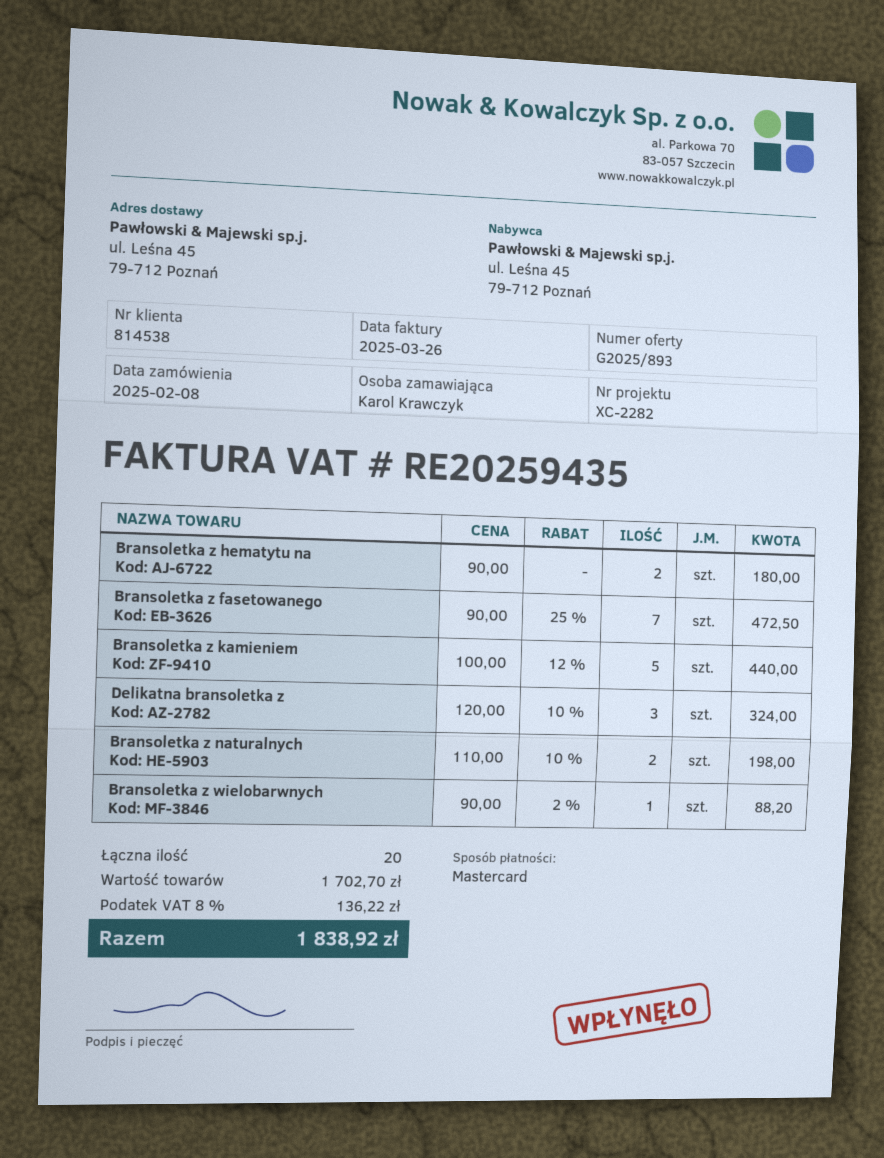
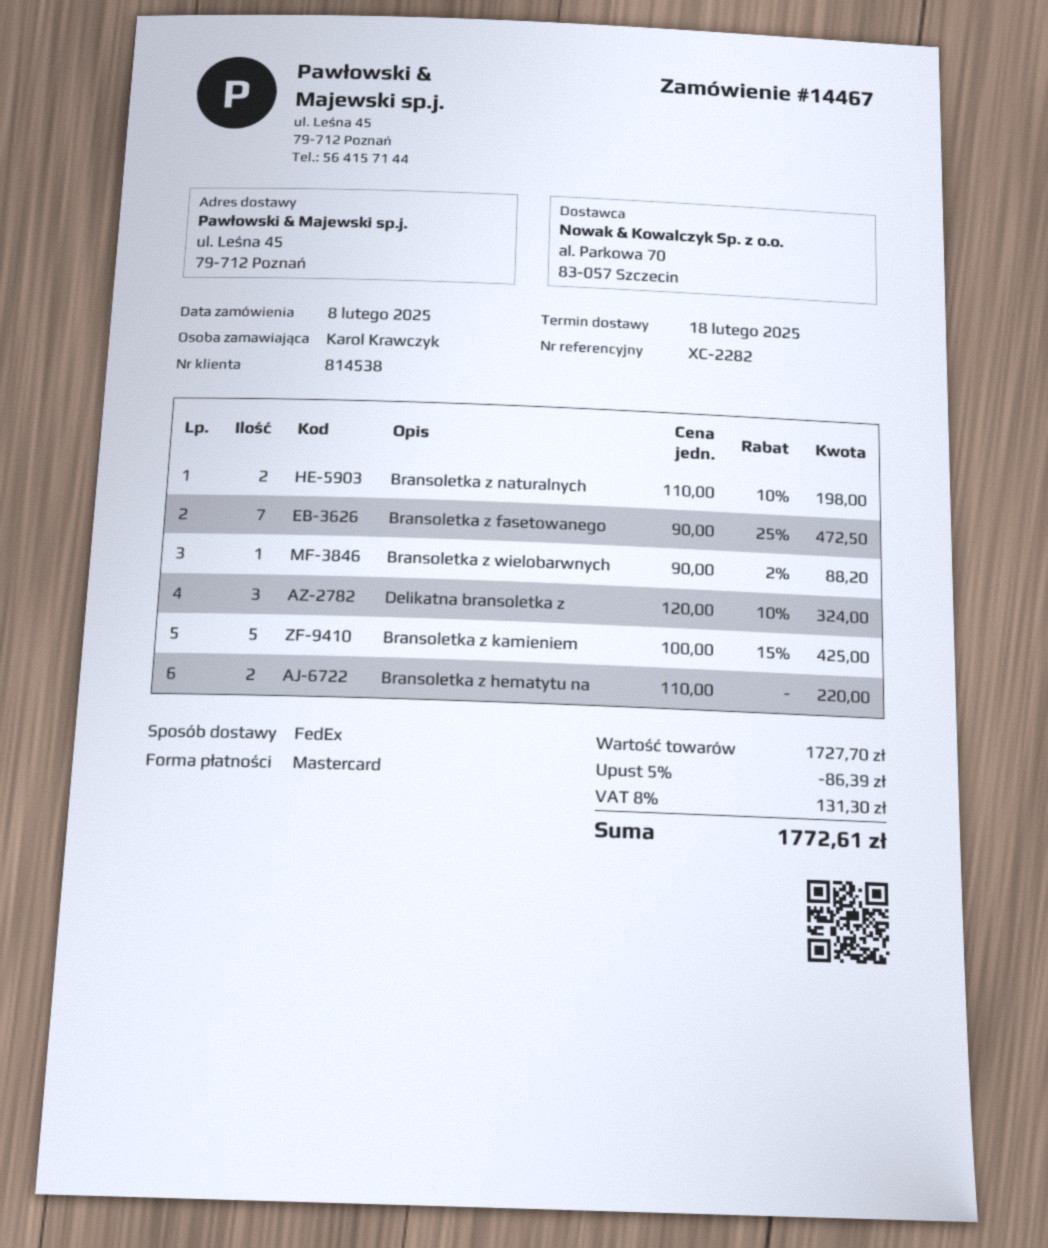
Bransoletka z hematytu na: 2 x 90.00 = 180.00 -> 2 x 110.00 = 220.00
Bransoletka z kamieniem: 5 x 100.00 - 12% = 440.00 -> 5 x 100.00 - 15% = 425.00
subtotal: 1702.70 -> 1727.70
discount: none -> 5% = 86.39
tax: 8% = 136.22 -> 8% = 131.30
total: 1838.92 -> 1772.61

